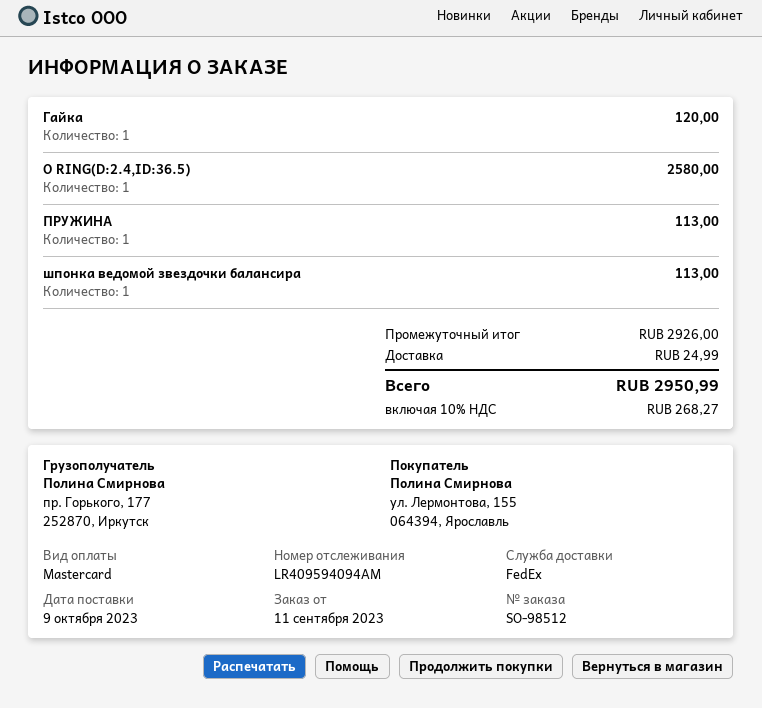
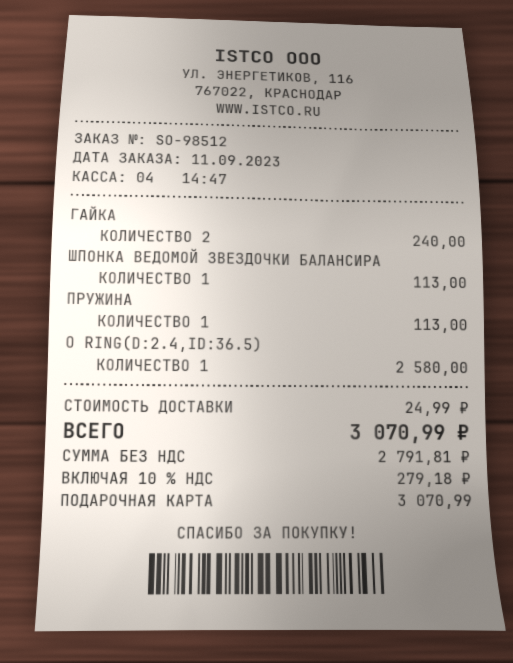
payment method: Mastercard -> gift card
Гайка: 1 for 120.00 -> 2 for 240.00
tax: 10% = 268.27 -> 10% = 279.18
total: 2950.99 -> 3070.99

